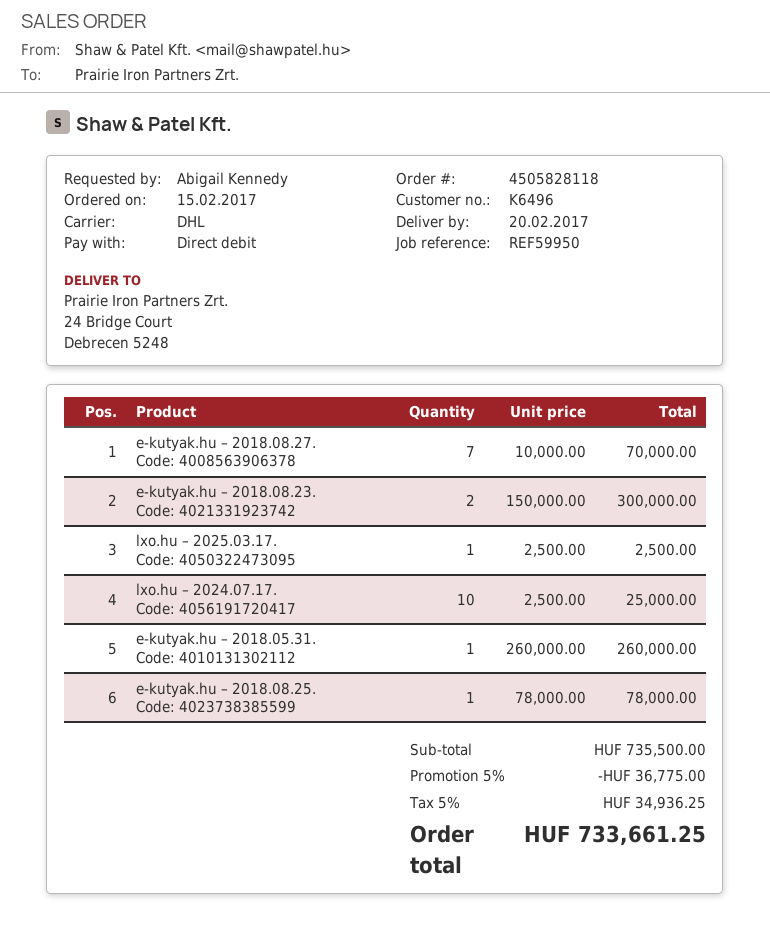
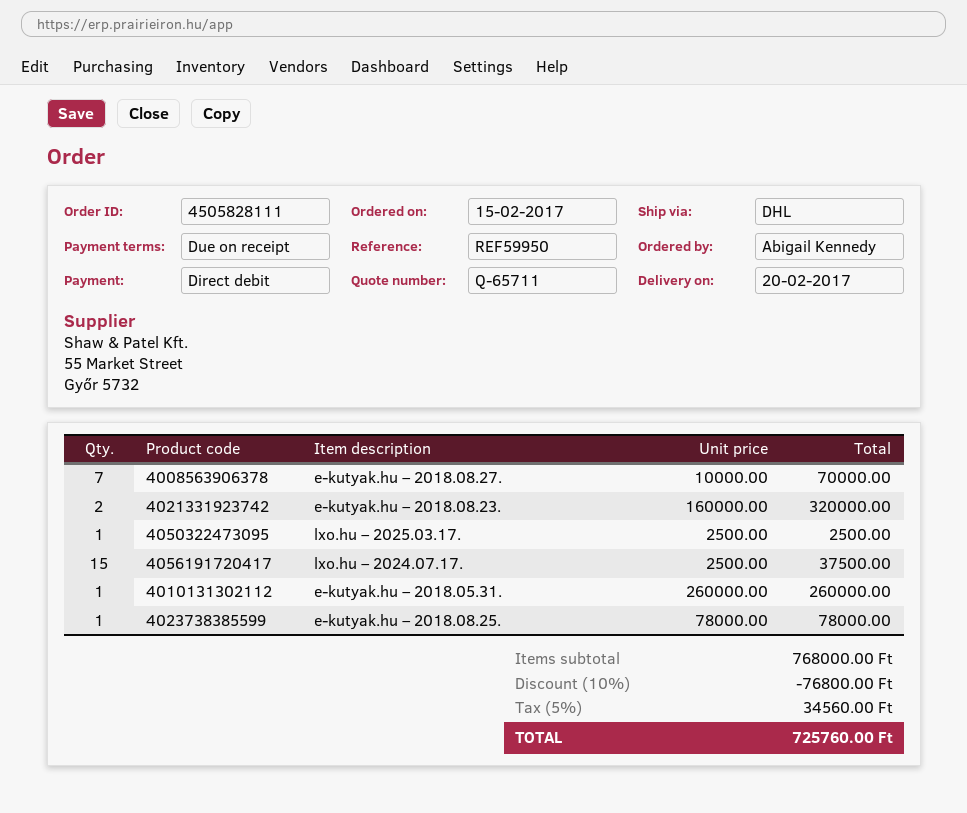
order number: 4505828118 -> 4505828111
e-kutyak.hu – 2018.08.23.: 2 x 150000.00 = 300000.00 -> 2 x 160000.00 = 320000.00
lxo.hu – 2024.07.17.: 10 x 2500.00 = 25000.00 -> 15 x 2500.00 = 37500.00
subtotal: 735500.00 -> 768000.00
discount: 5% = 36775.00 -> 10% = 76800.00
tax: 5% = 34936.25 -> 5% = 34560.00
total: 733661.25 -> 725760.00

